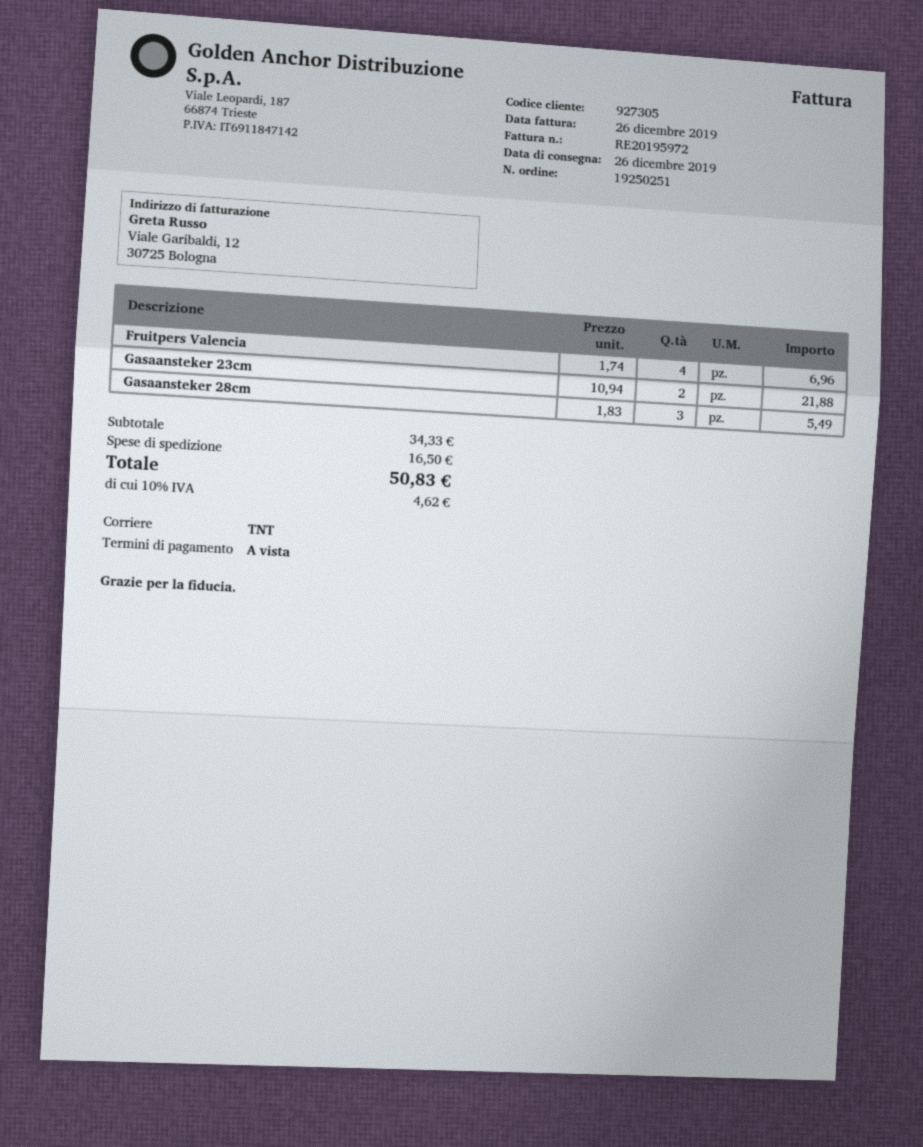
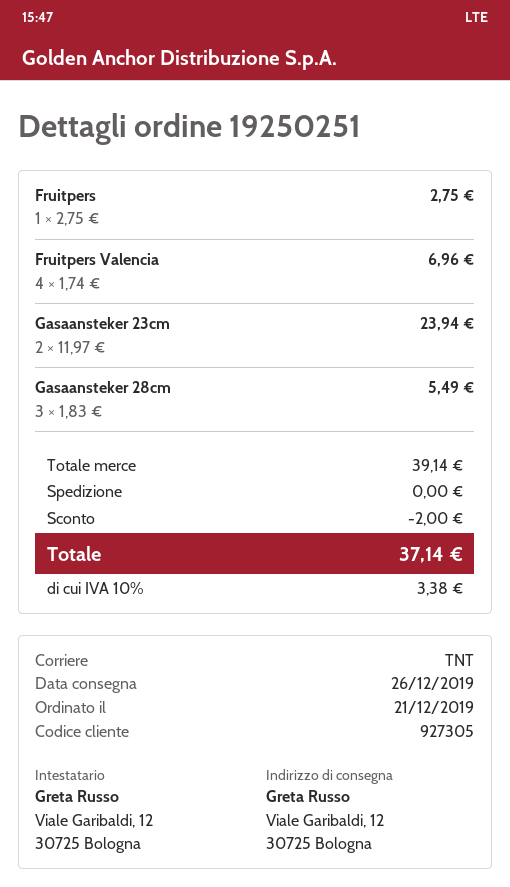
Gasaansteker 23cm: 2 x 10.94 = 21.88 -> 2 x 11.97 = 23.94
Fruitpers: none -> 1 x 2.75 = 2.75
subtotal: 34.33 -> 39.14
discount: none -> 2.00
shipping: 16.50 -> 0.00
tax: 10% = 4.62 -> 10% = 3.38
total: 50.83 -> 37.14

